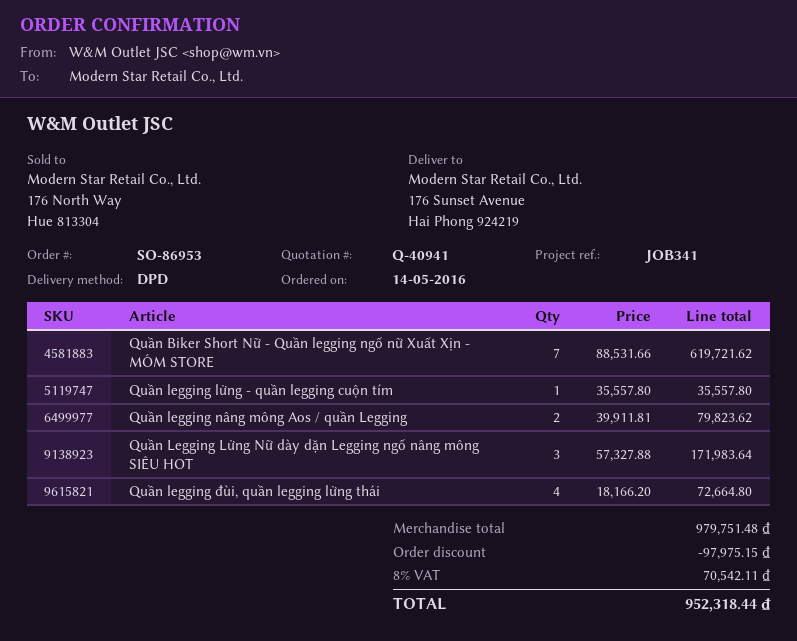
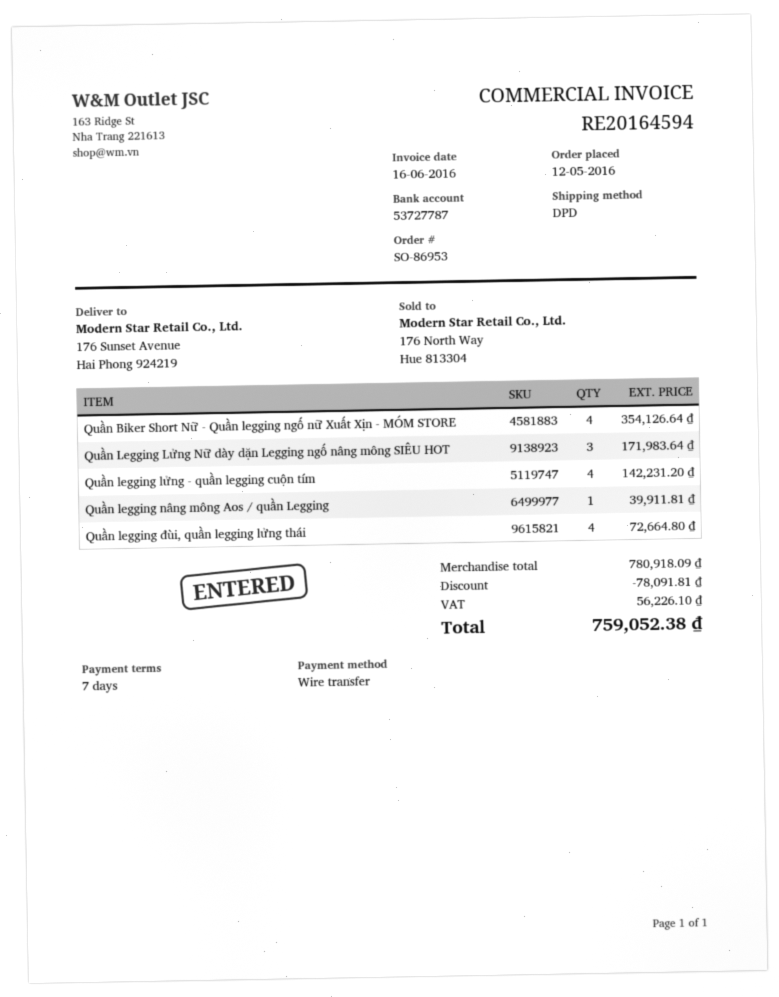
order date: 2016-05-14 -> 2016-05-12
Quần Biker Short Nữ - Quần legging ngố nữ Xuất Xịn - MÓM STORE: 7 for 619721.62 -> 4 for 354126.64
Quần legging lửng - quần legging cuộn tím: 1 for 35557.80 -> 4 for 142231.20
Quần legging nâng mông Aos / quần Legging: 2 for 79823.62 -> 1 for 39911.81
subtotal: 979751.48 -> 780918.09
discount: 97975.15 -> 78091.81
tax: 70542.11 -> 56226.10
total: 952318.44 -> 759052.38

